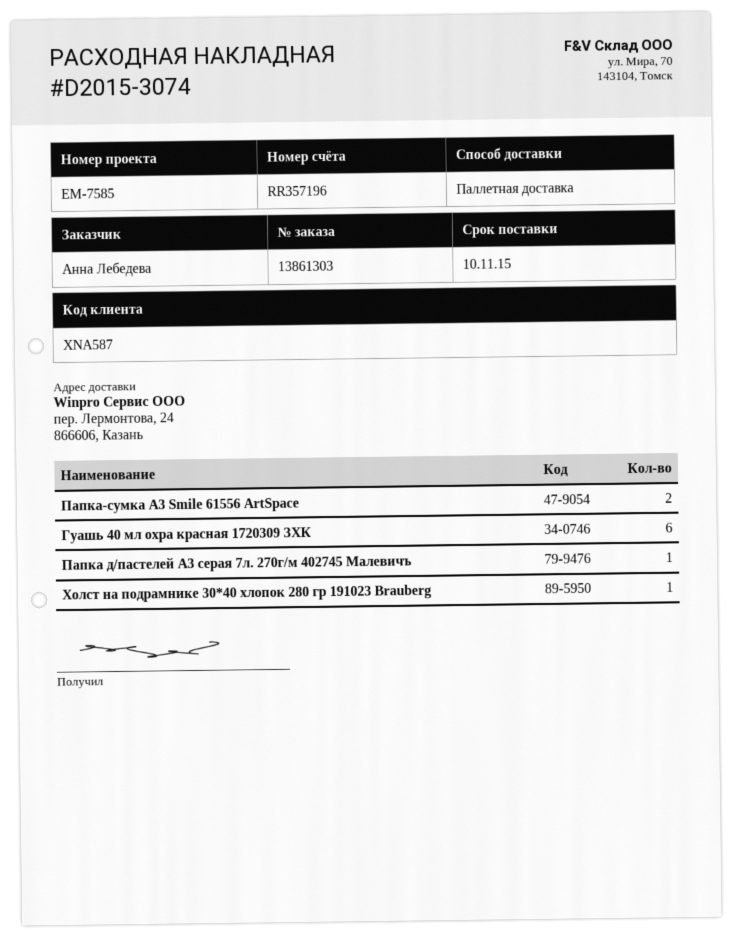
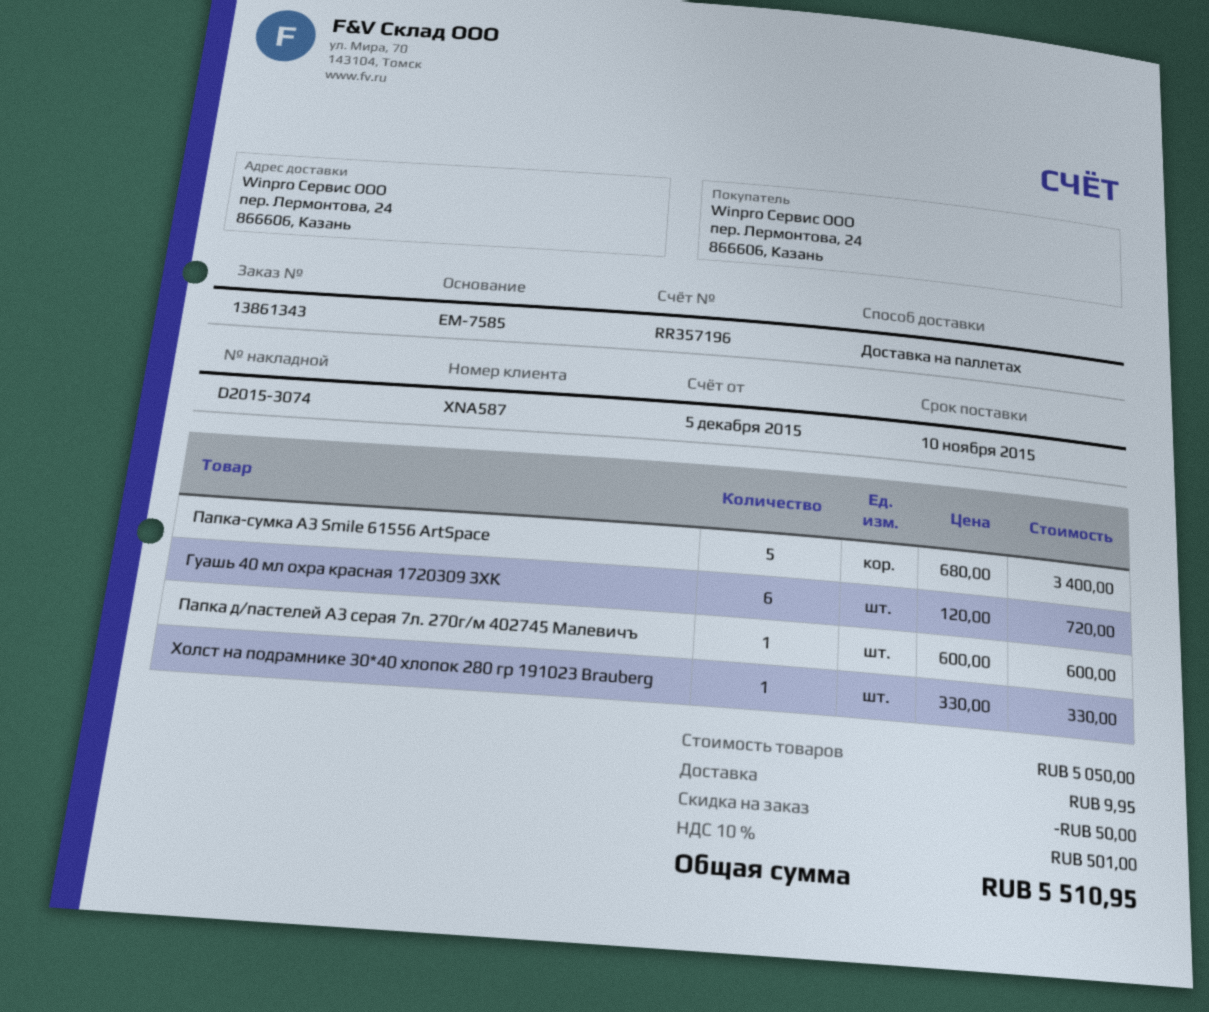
order number: 13861303 -> 13861343
Папка-сумка А3 Smile 61556 ArtSpace: 2 -> 5

